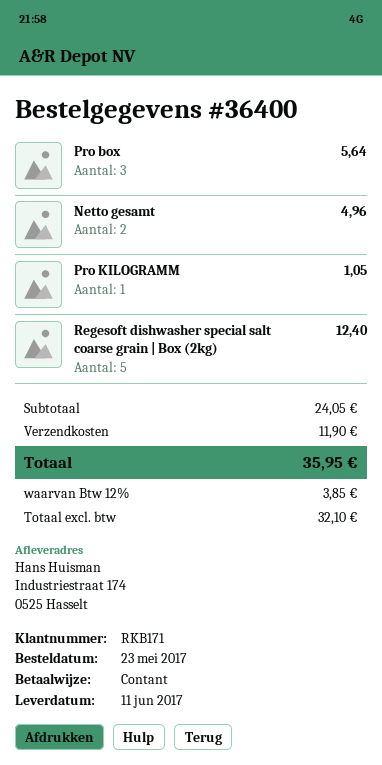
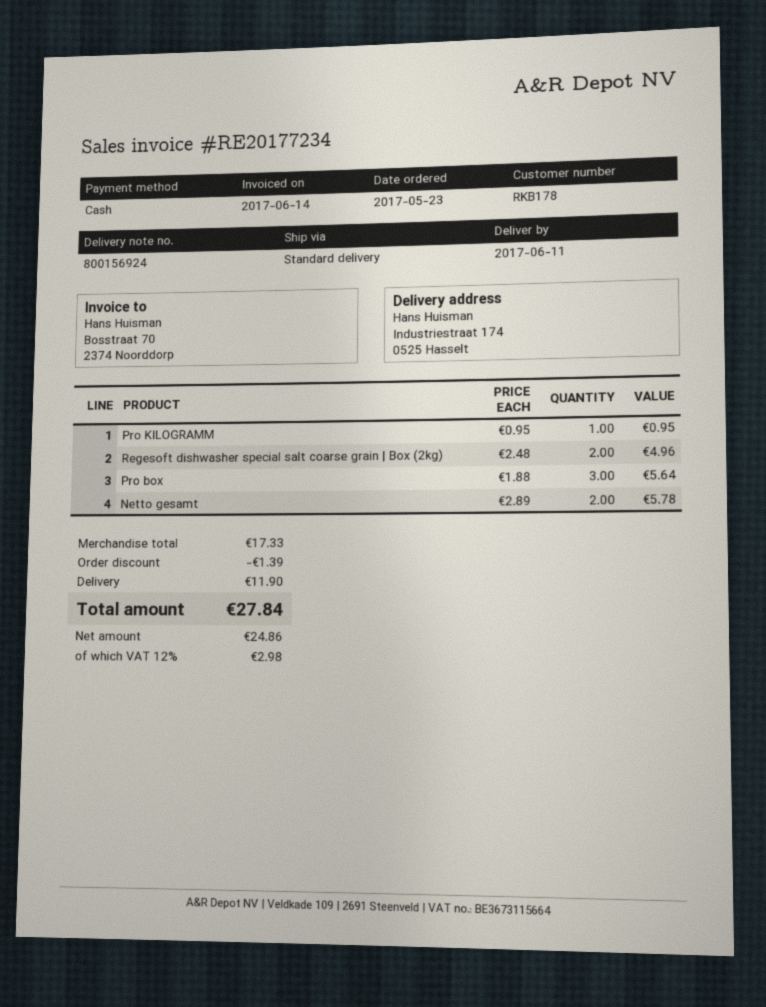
customer number: RKB171 -> RKB178
Netto gesamt: 2 for 4.96 -> 2 for 5.78
Pro KILOGRAMM: 1 for 1.05 -> 1 for 0.95
Regesoft dishwasher special salt coarse grain | Box (2kg): 5 for 12.40 -> 2 for 4.96
subtotal: 24.05 -> 17.33
discount: none -> 1.39
net: 32.10 -> 24.86
tax: 12% = 3.85 -> 12% = 2.98
total: 35.95 -> 27.84

